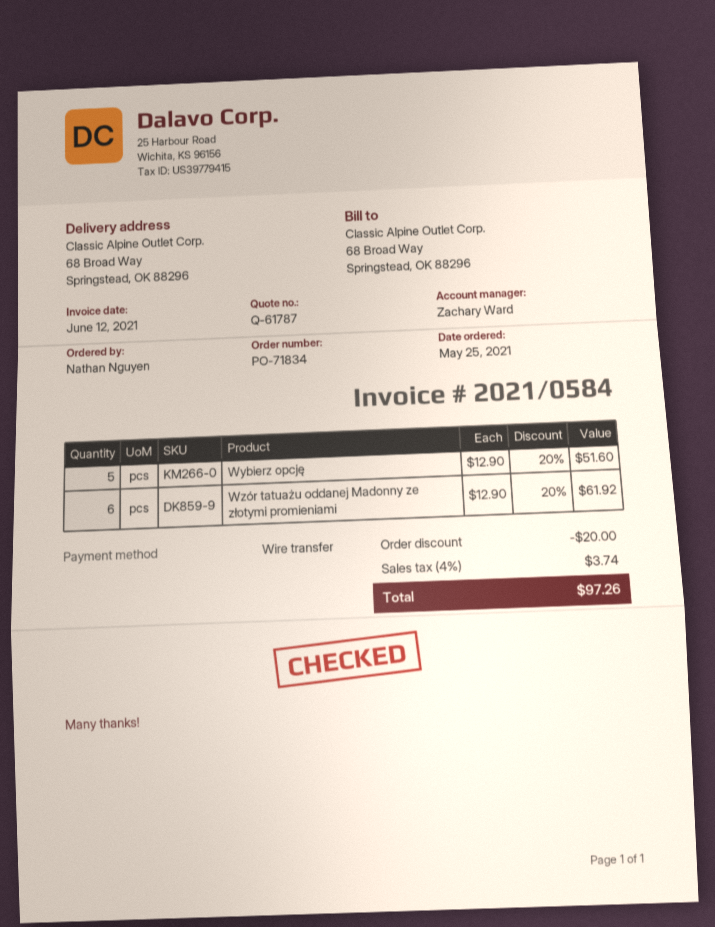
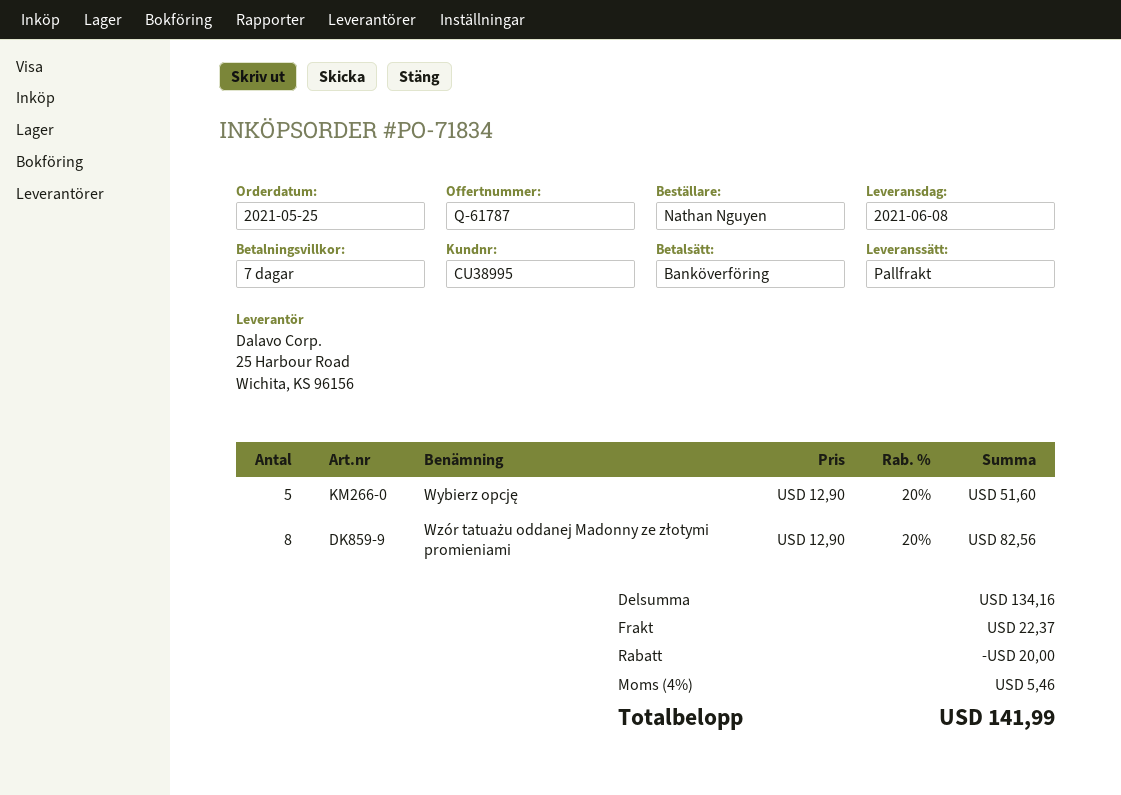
Wzór tatuażu oddanej Madonny ze złotymi promieniami: 6 x 12.90 - 20% = 61.92 -> 8 x 12.90 - 20% = 82.56
shipping: none -> 22.37
tax: 4% = 3.74 -> 4% = 5.46
total: 97.26 -> 141.99

